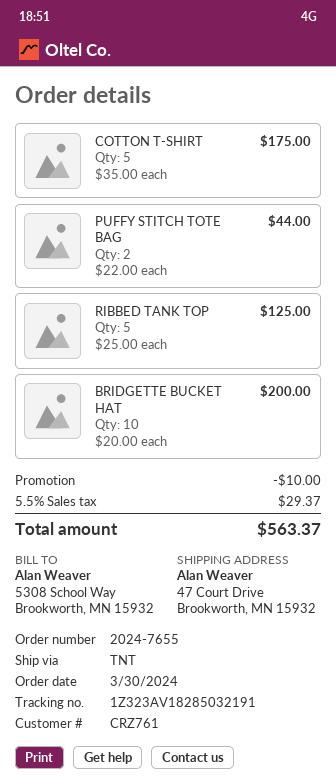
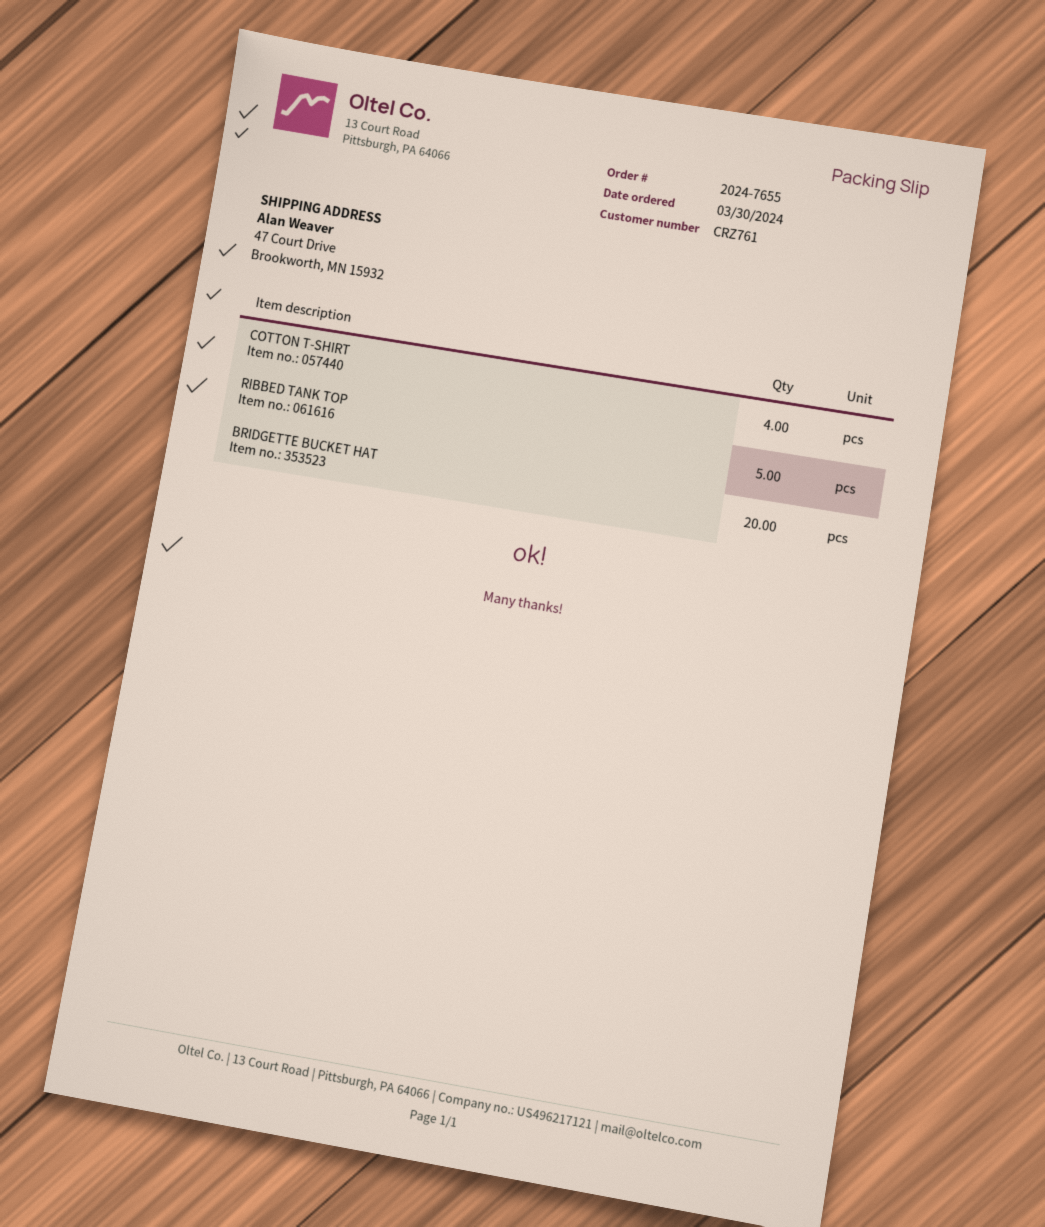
COTTON T-SHIRT: 5 -> 4
PUFFY STITCH TOTE BAG: 2 -> none
BRIDGETTE BUCKET HAT: 10 -> 20

